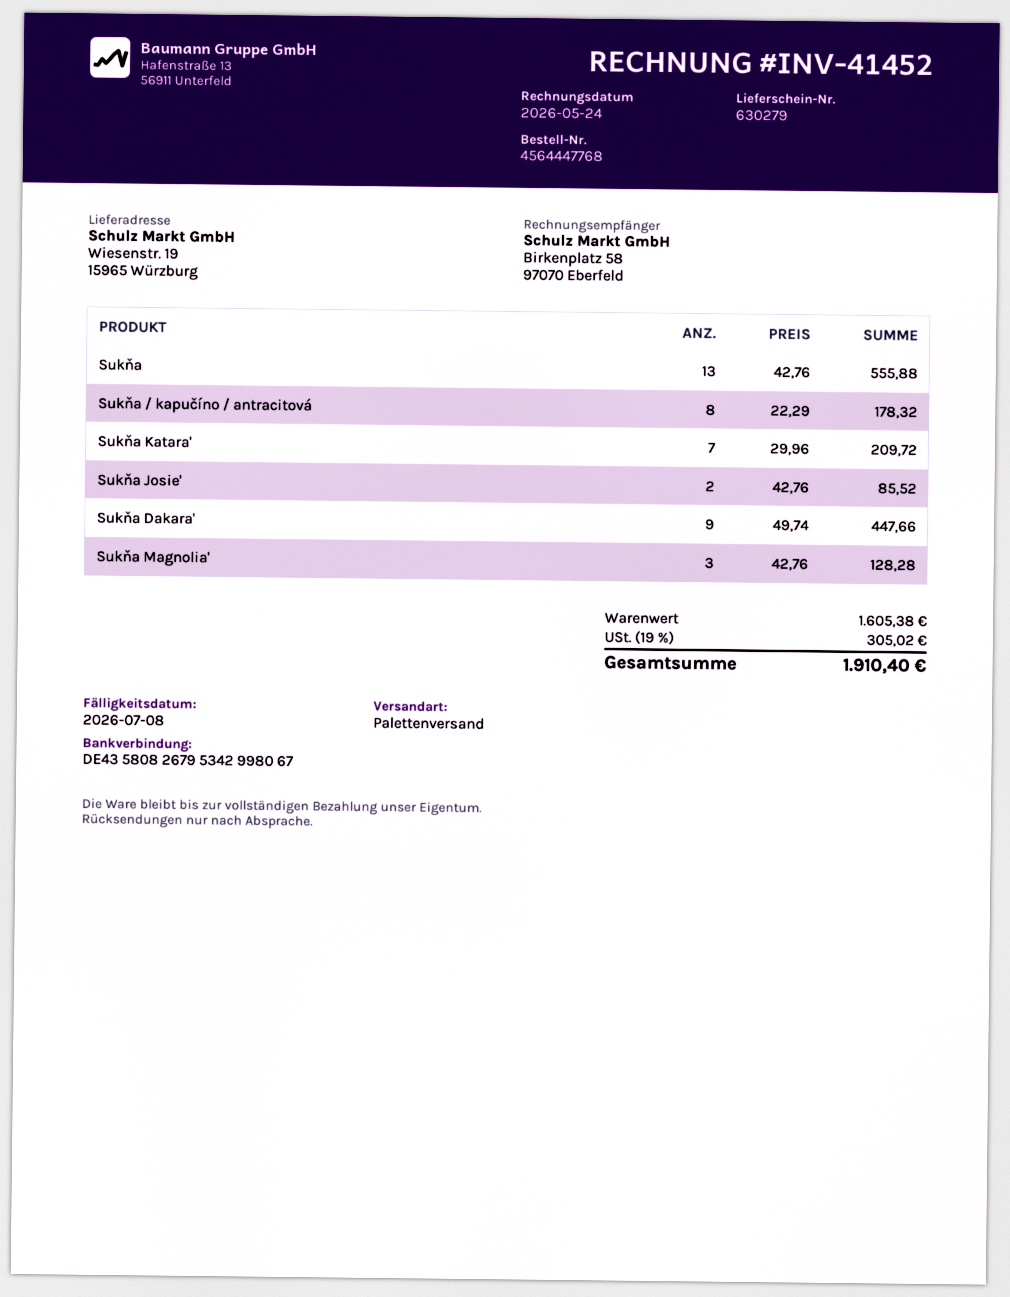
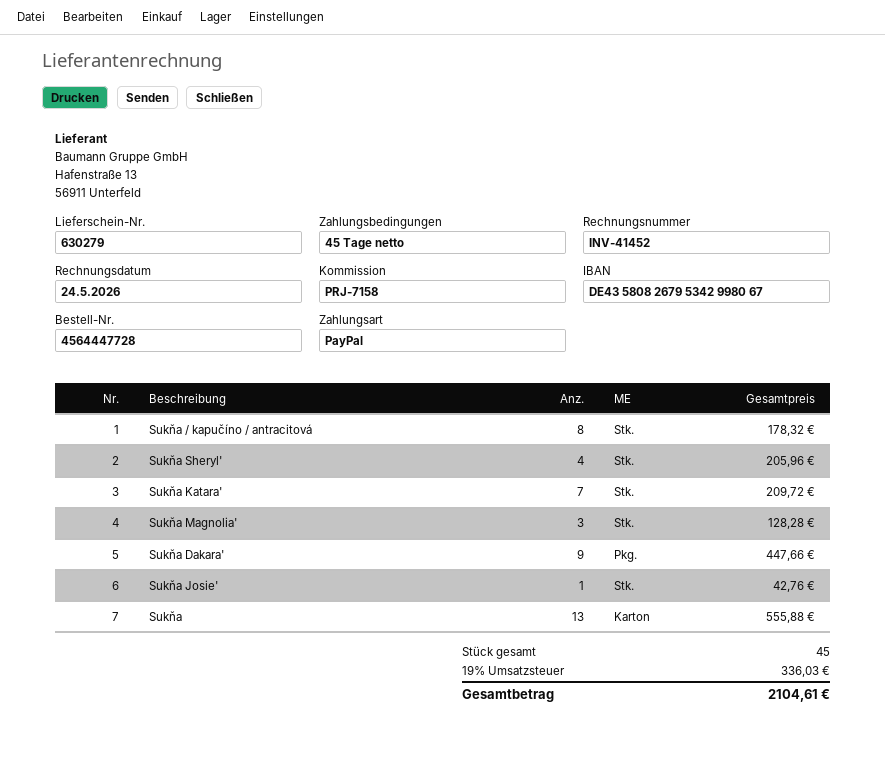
order number: 4564447768 -> 4564447728
Sukňa Josie': 2 for 85.52 -> 1 for 42.76
Sukňa Sheryl': none -> 4 for 205.96
tax: 19% = 305.02 -> 19% = 336.03
total: 1910.40 -> 2104.61

